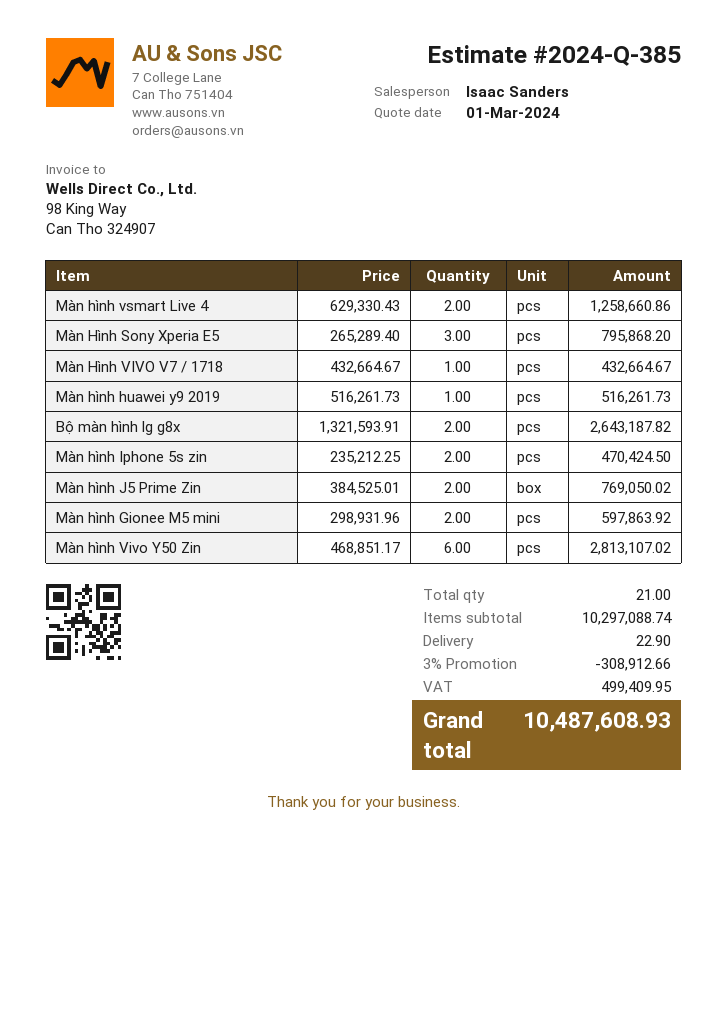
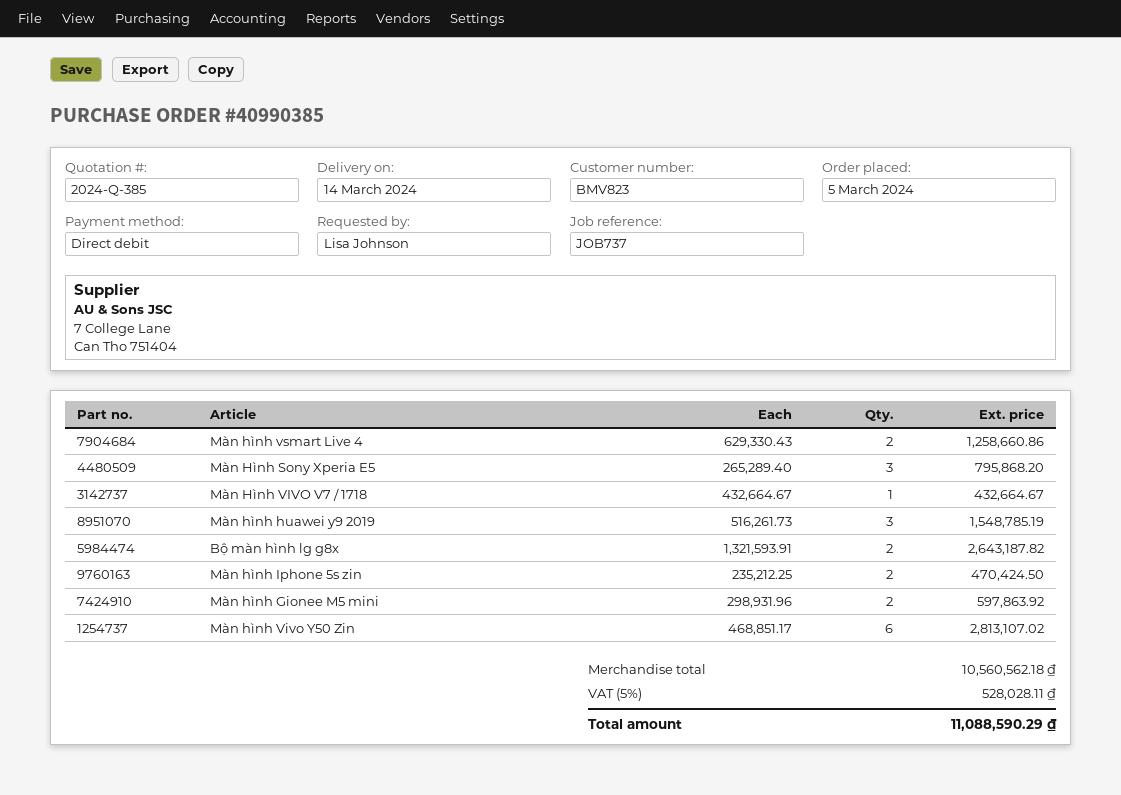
Màn hình huawei y9 2019: 1 x 516261.73 = 516261.73 -> 3 x 516261.73 = 1548785.19
Màn hình J5 Prime Zin: 2 x 384525.01 = 769050.02 -> none
subtotal: 10297088.74 -> 10560562.18
discount: 3% = 308912.66 -> none
shipping: 22.90 -> none
tax: 499409.95 -> 528028.11
total: 10487608.93 -> 11088590.29

